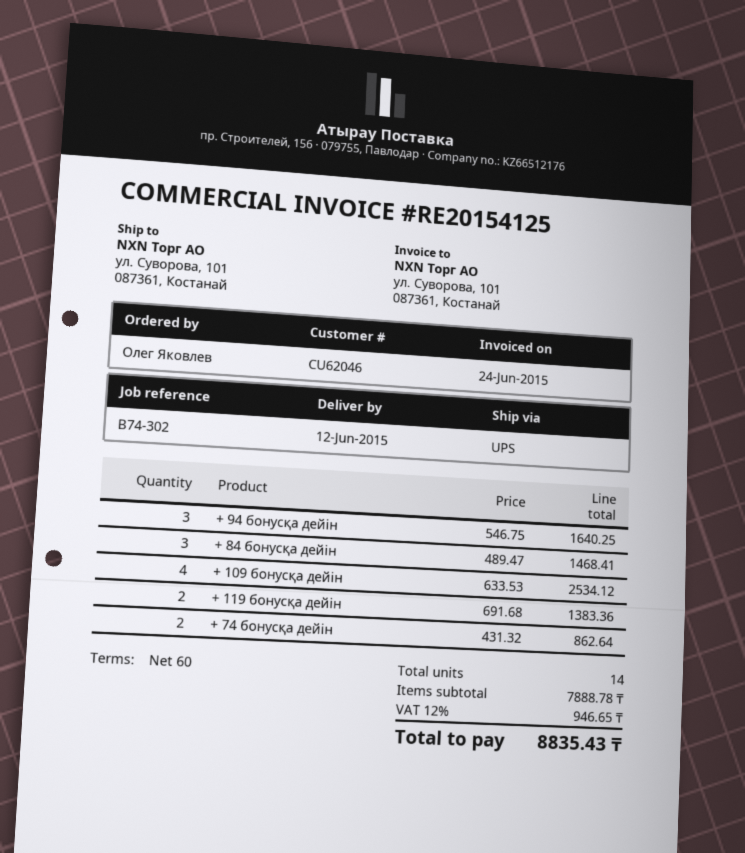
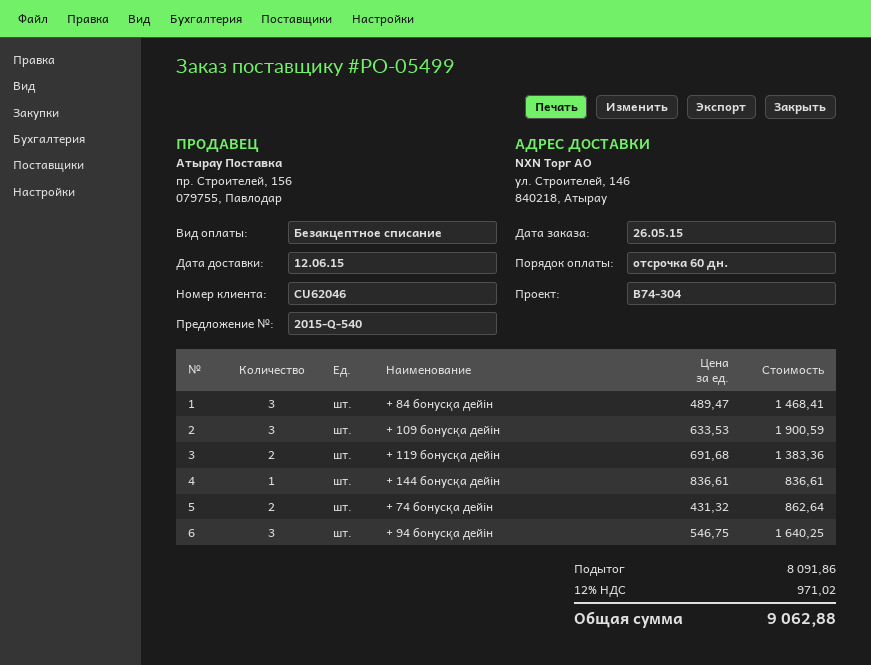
reference: B74-302 -> B74-304
ship to: ул. Суворова, 101, 087361, Костанай -> ул. Строителей, 146, 840218, Атырау
+ 109 бонусқа дейін: 4 x 633.53 = 2534.12 -> 3 x 633.53 = 1900.59
+ 144 бонусқа дейін: none -> 1 x 836.61 = 836.61
subtotal: 7888.78 -> 8091.86
tax: 12% = 946.65 -> 12% = 971.02
total: 8835.43 -> 9062.88

